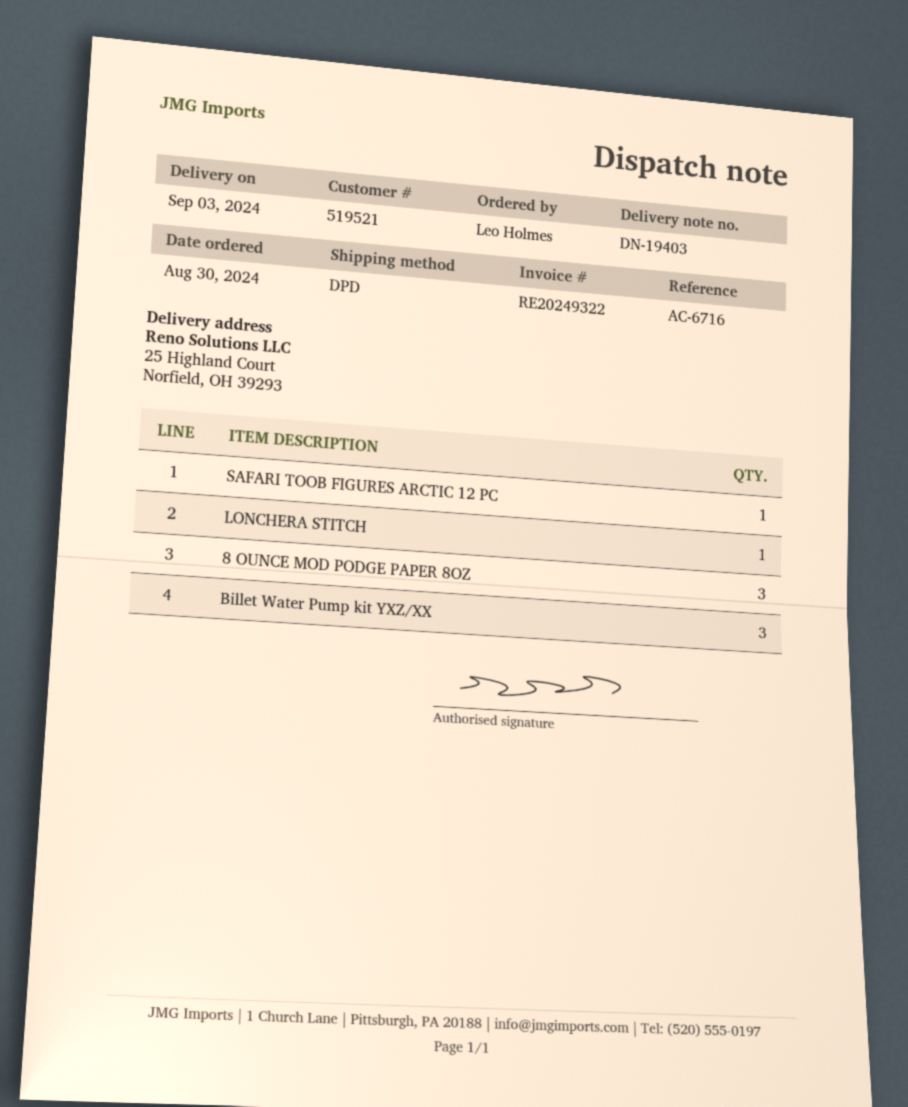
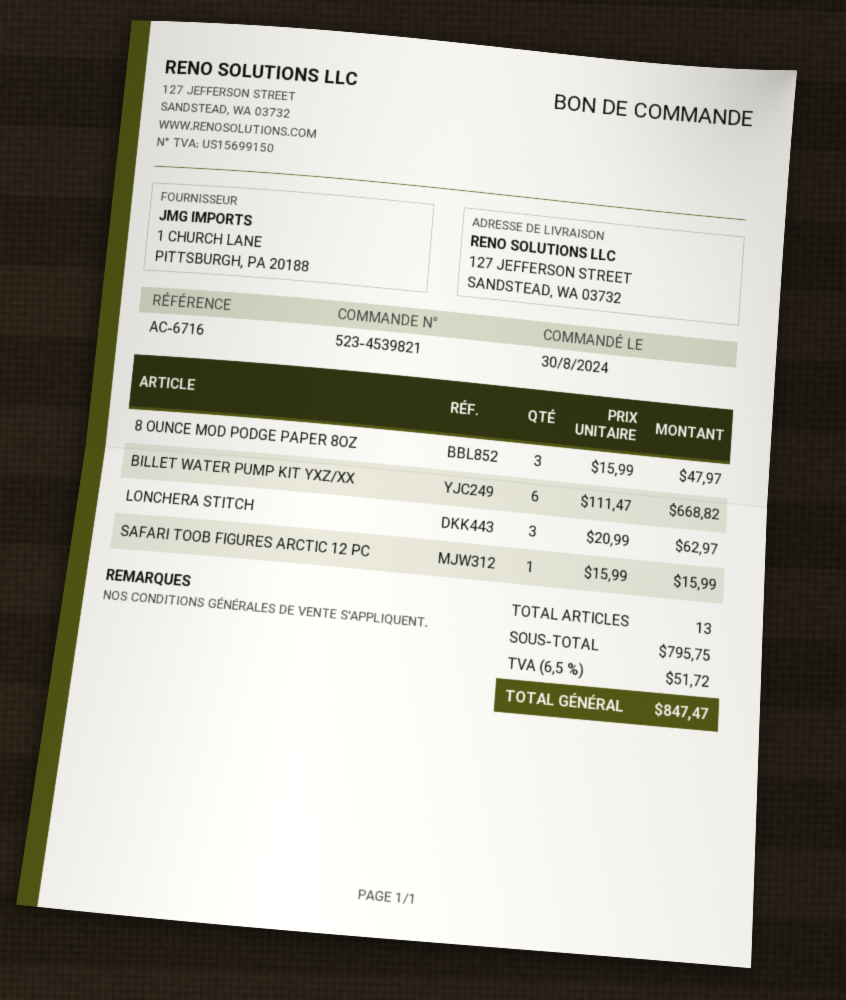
ship to: 25 Highland Court, Norfield, OH 39293 -> 127 JEFFERSON STREET, SANDSTEAD, WA 03732
LONCHERA STITCH: 1 -> 3
Billet Water Pump kit YXZ/XX: 3 -> 6

